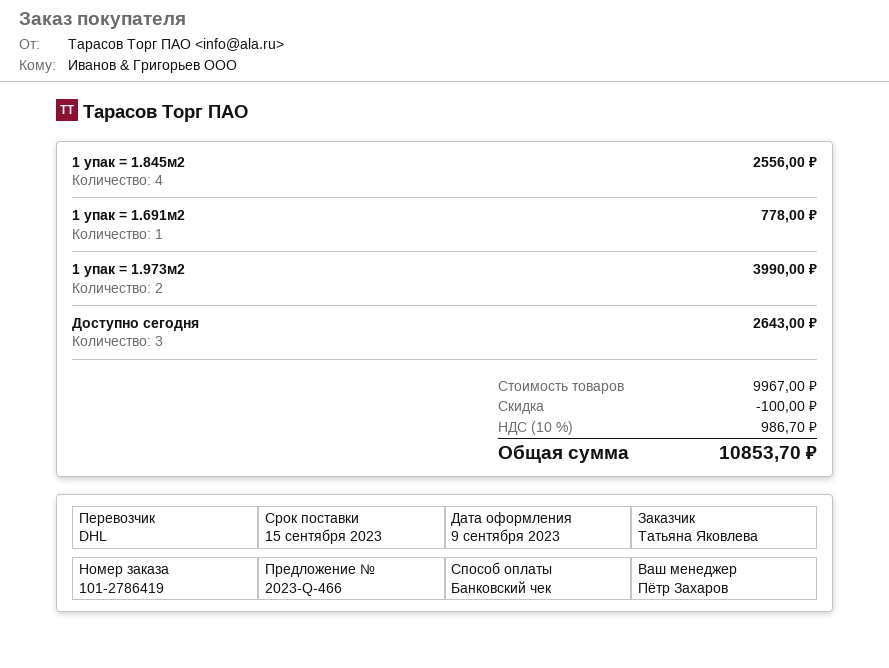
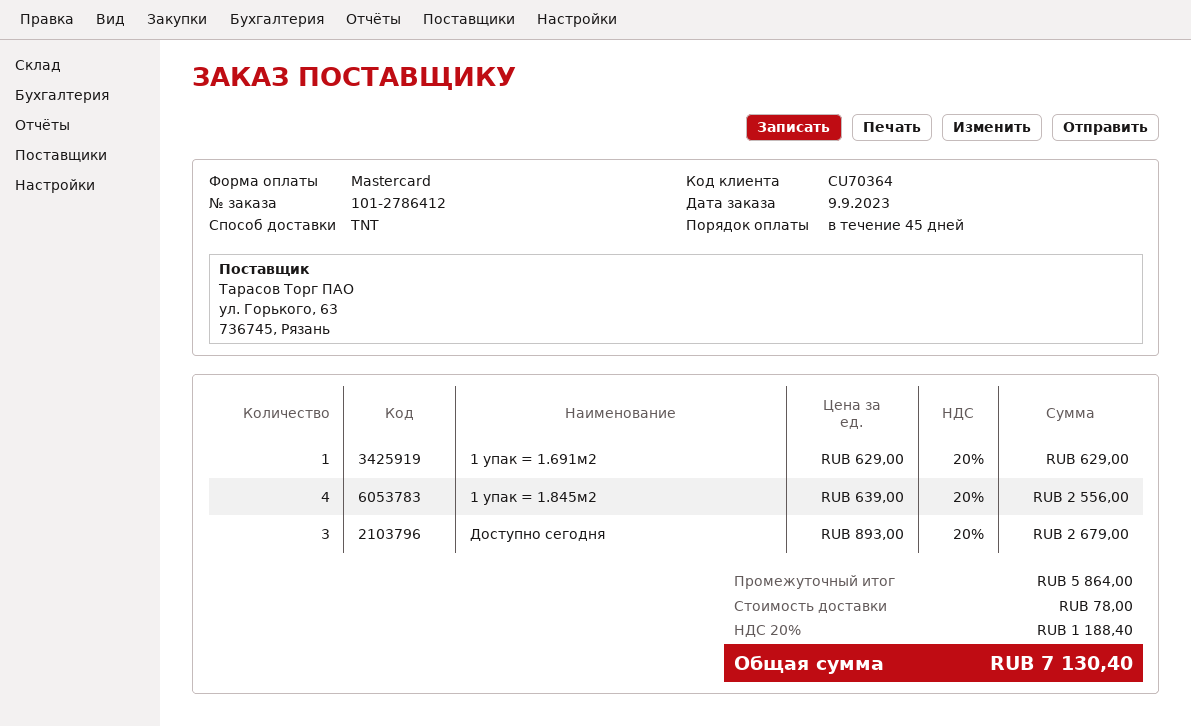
order number: 101-2786419 -> 101-2786412
payment method: cheque -> Mastercard
shipping method: DHL -> TNT
1 упак = 1.691м2: 1 for 778.00 -> 1 for 629.00
1 упак = 1.973м2: 2 for 3990.00 -> none
Доступно сегодня: 3 for 2643.00 -> 3 for 2679.00
subtotal: 9967.00 -> 5864.00
discount: 100.00 -> none
shipping: none -> 78.00
tax: 10% = 986.70 -> 20% = 1188.40
total: 10853.70 -> 7130.40

